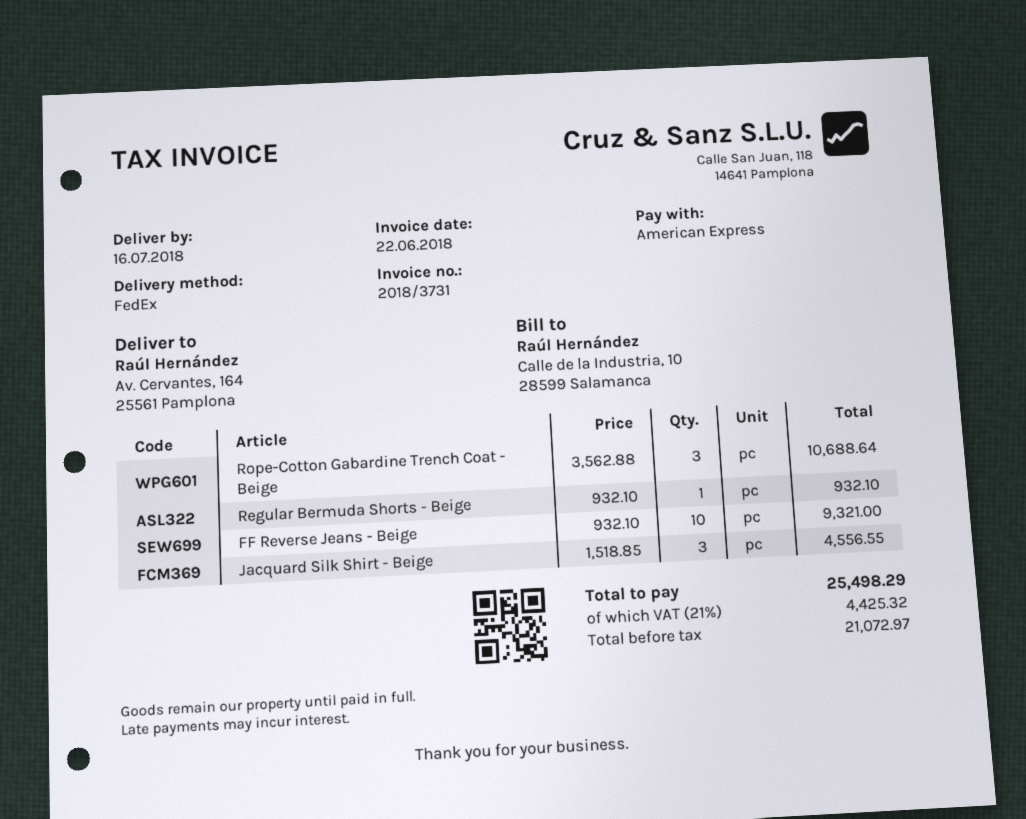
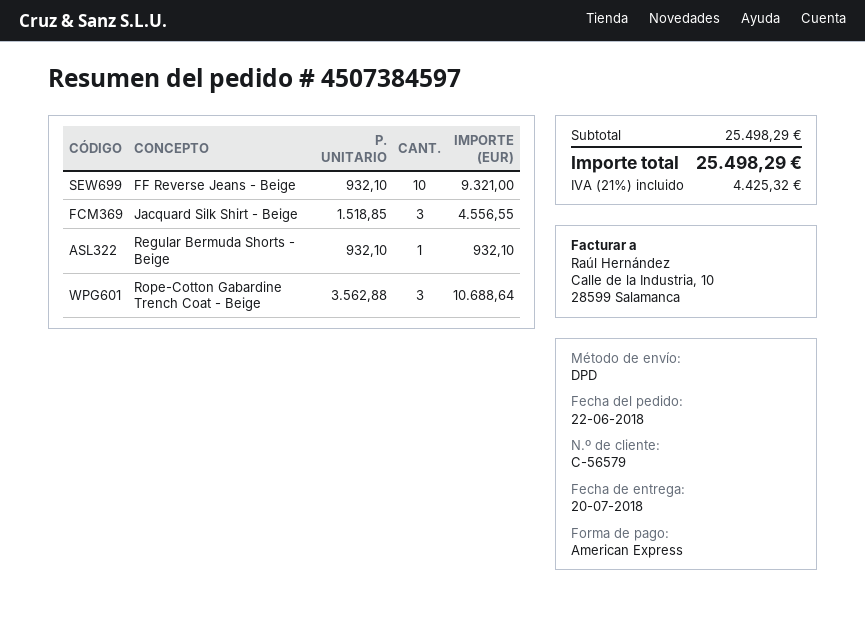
delivery date: 2018-07-16 -> 2018-07-20
shipping method: FedEx -> DPD

